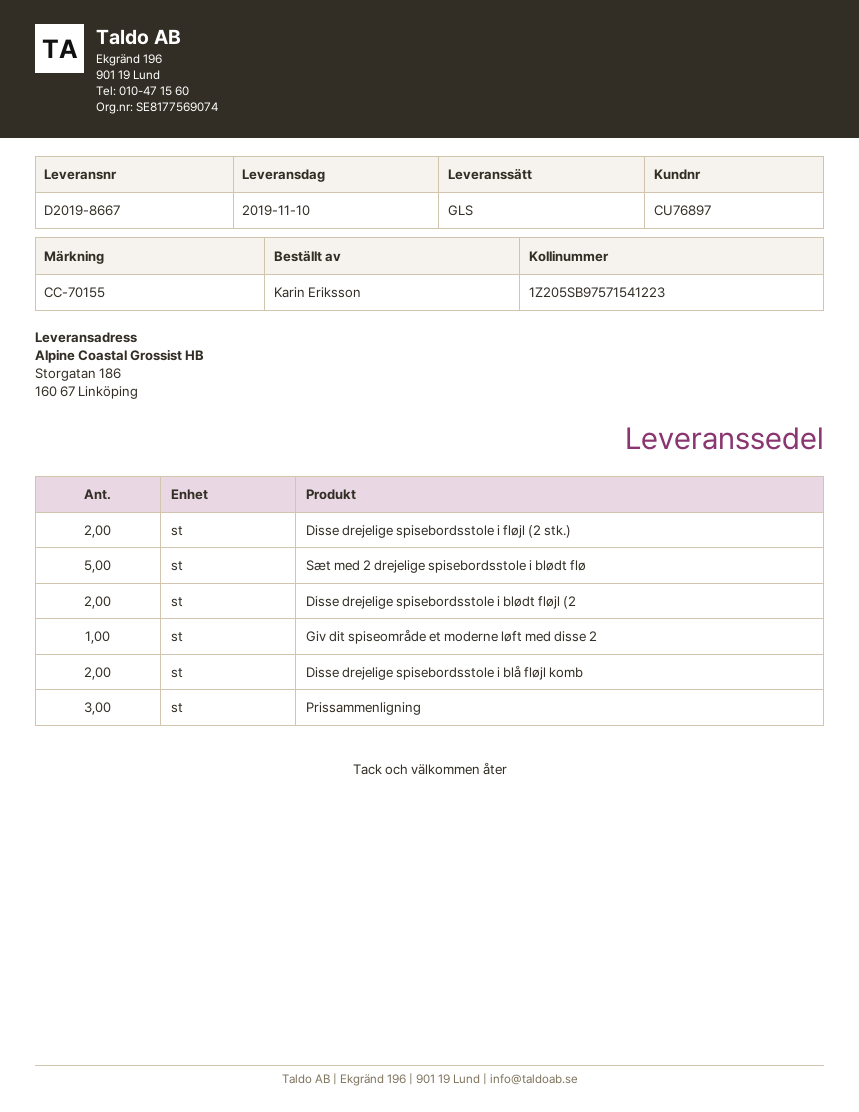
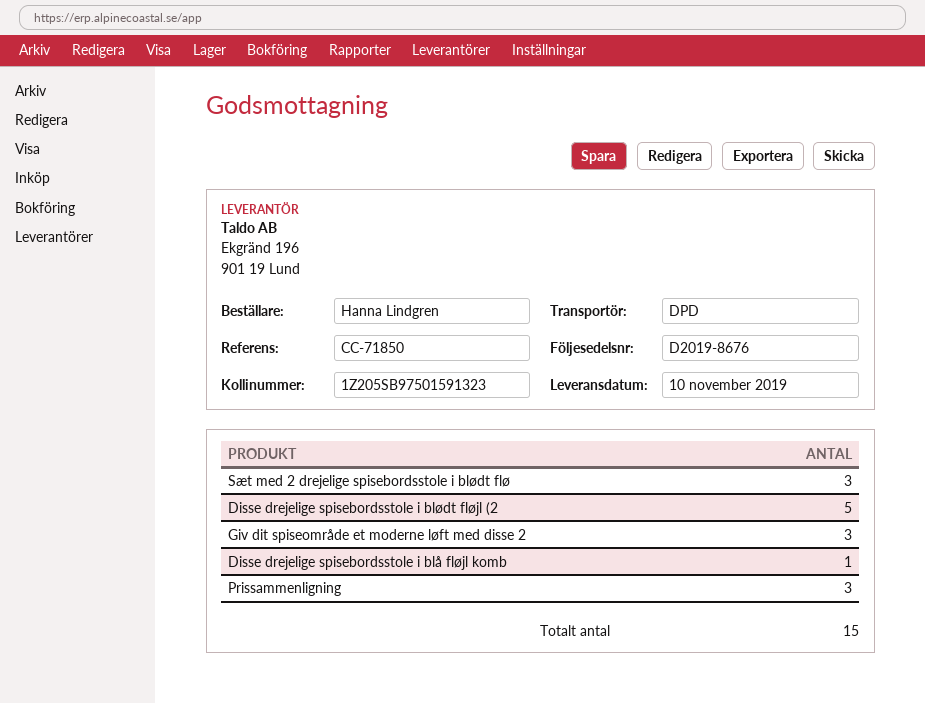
delivery note number: D2019-8667 -> D2019-8676
reference: CC-70155 -> CC-71850
ordered by: Karin Eriksson -> Hanna Lindgren
shipping method: GLS -> DPD
tracking number: 1Z205SB97571541223 -> 1Z205SB97501591323
Disse drejelige spisebordsstole i fløjl (2 stk.): 2 -> none
Sæt med 2 drejelige spisebordsstole i blødt flø: 5 -> 3
Disse drejelige spisebordsstole i blødt fløjl (2: 2 -> 5
Giv dit spiseområde et moderne løft med disse 2: 1 -> 3
Disse drejelige spisebordsstole i blå fløjl komb: 2 -> 1

